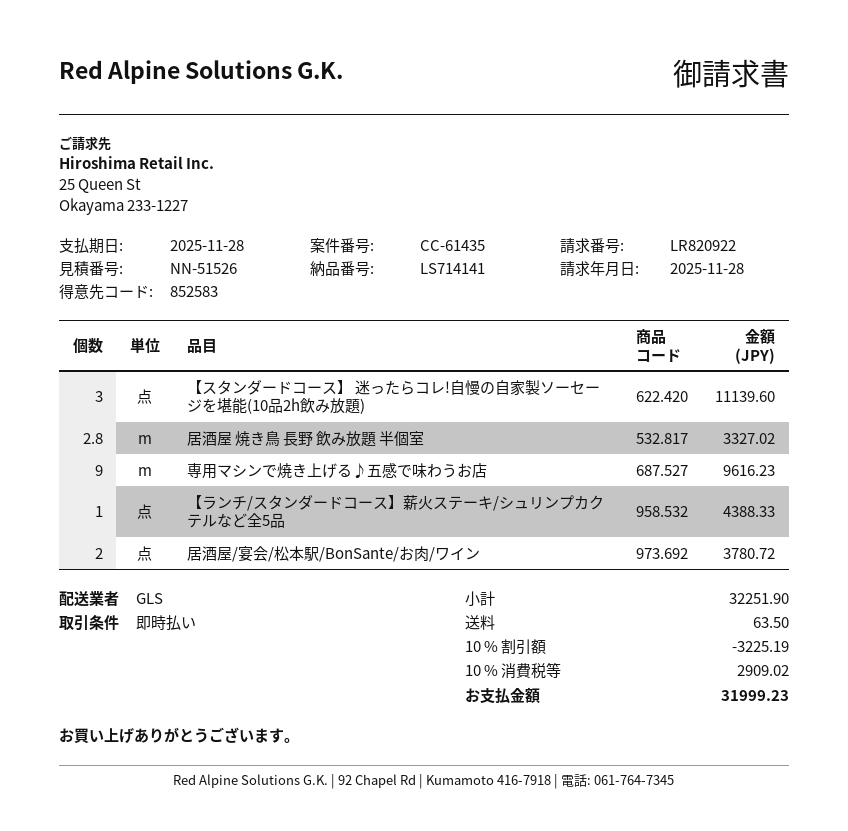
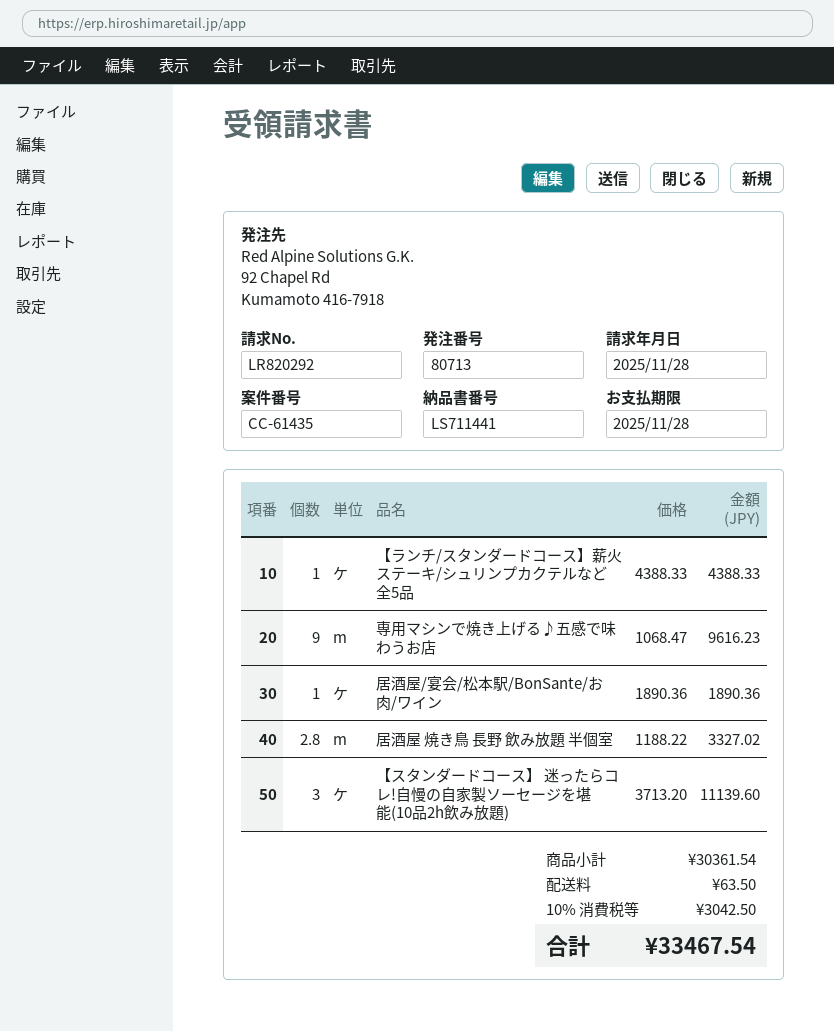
delivery note number: LS714141 -> LS711441
invoice number: LR820922 -> LR820292
居酒屋/宴会/松本駅/BonSante/お肉/ワイン: 2 for 3780.72 -> 1 for 1890.36
subtotal: 32251.90 -> 30361.54
discount: 10% = 3225.19 -> none
tax: 10% = 2909.02 -> 10% = 3042.50
total: 31999.23 -> 33467.54

